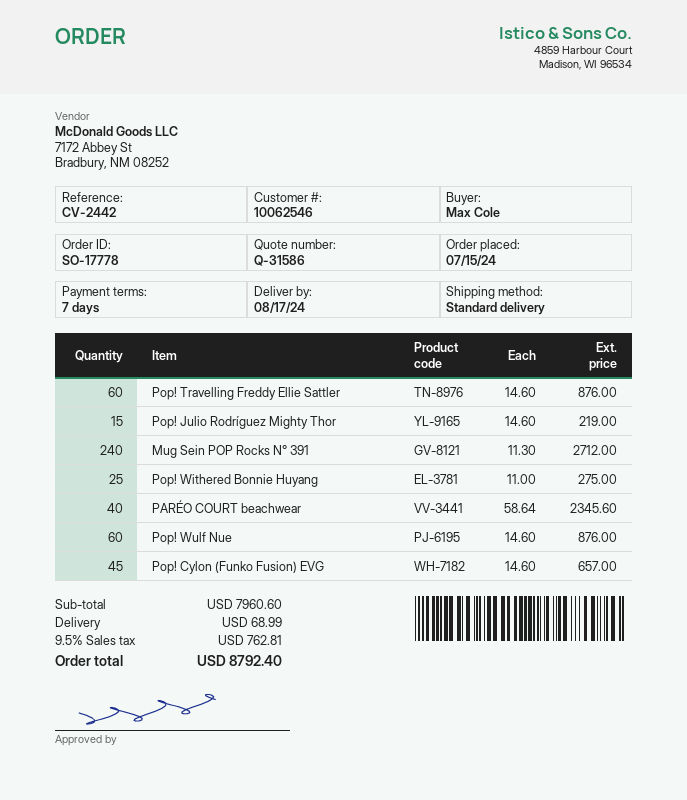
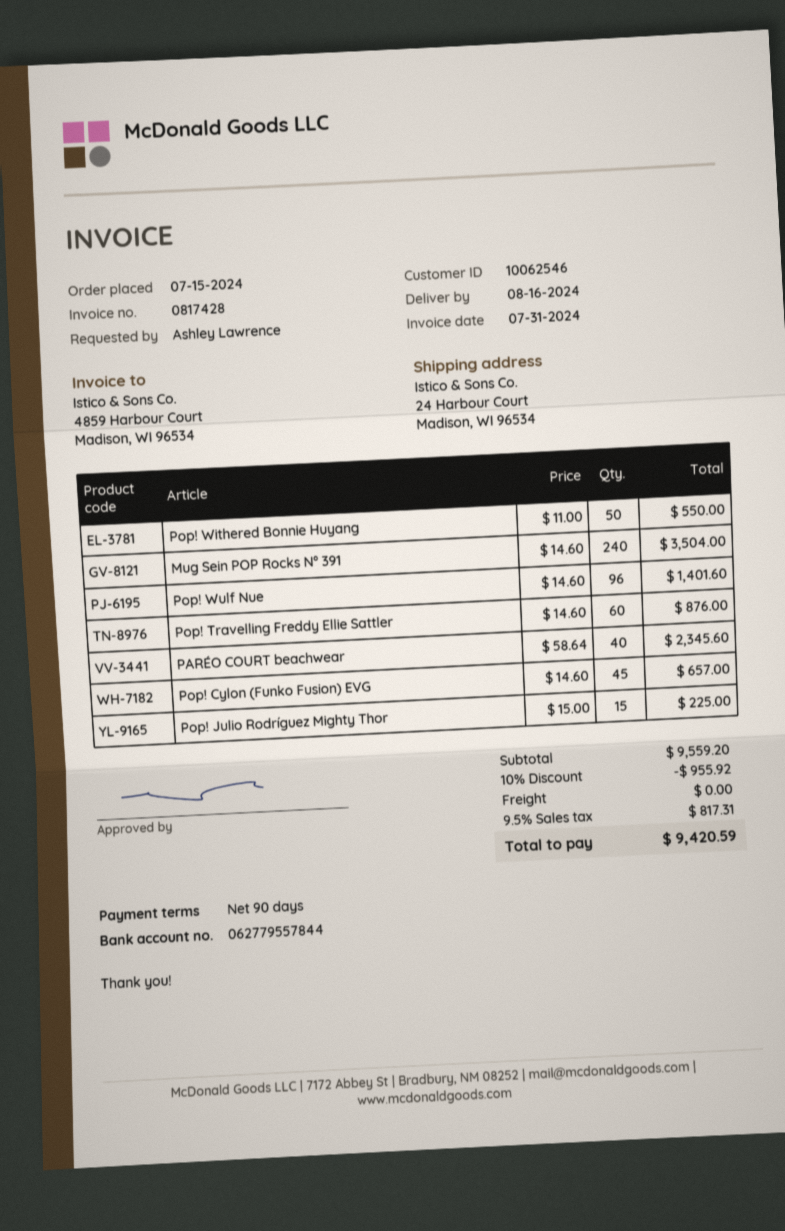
delivery date: 2024-08-17 -> 2024-08-16
payment terms: 7 days -> 90 days
ordered by: Max Cole -> Ashley Lawrence
Pop! Julio Rodríguez Mighty Thor: 15 x 14.60 = 219.00 -> 15 x 15.00 = 225.00
Mug Sein POP Rocks N° 391: 240 x 11.30 = 2712.00 -> 240 x 14.60 = 3504.00
Pop! Withered Bonnie Huyang: 25 x 11.00 = 275.00 -> 50 x 11.00 = 550.00
Pop! Wulf Nue: 60 x 14.60 = 876.00 -> 96 x 14.60 = 1401.60
subtotal: 7960.60 -> 9559.20
discount: none -> 10% = 955.92
shipping: 68.99 -> 0.00
tax: 9.5% = 762.81 -> 9.5% = 817.31
total: 8792.40 -> 9420.59

